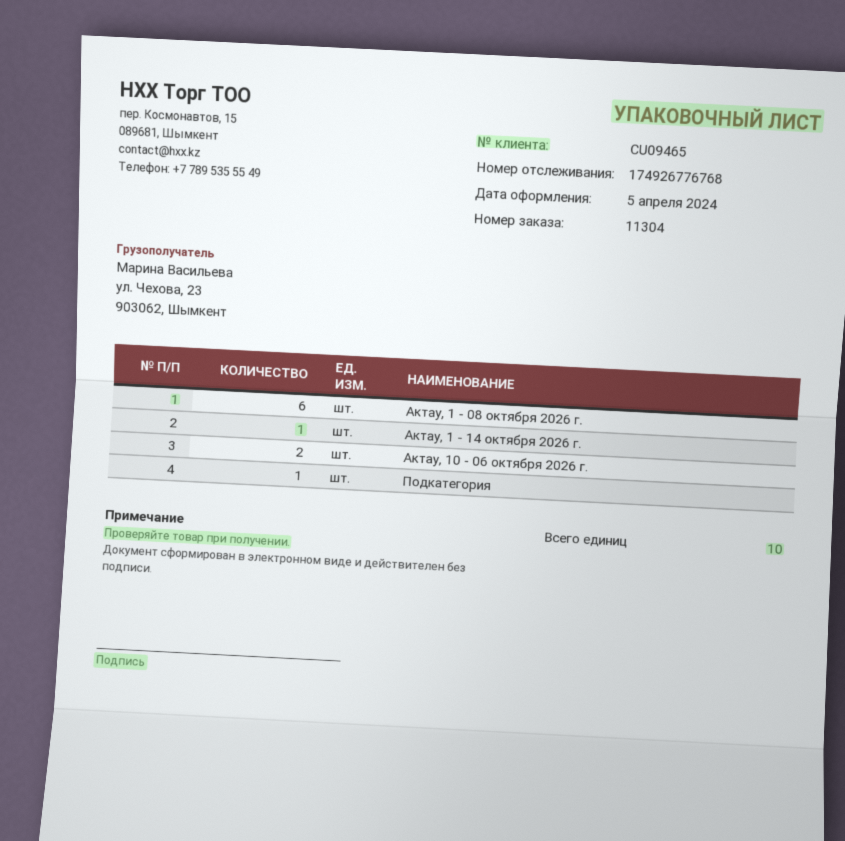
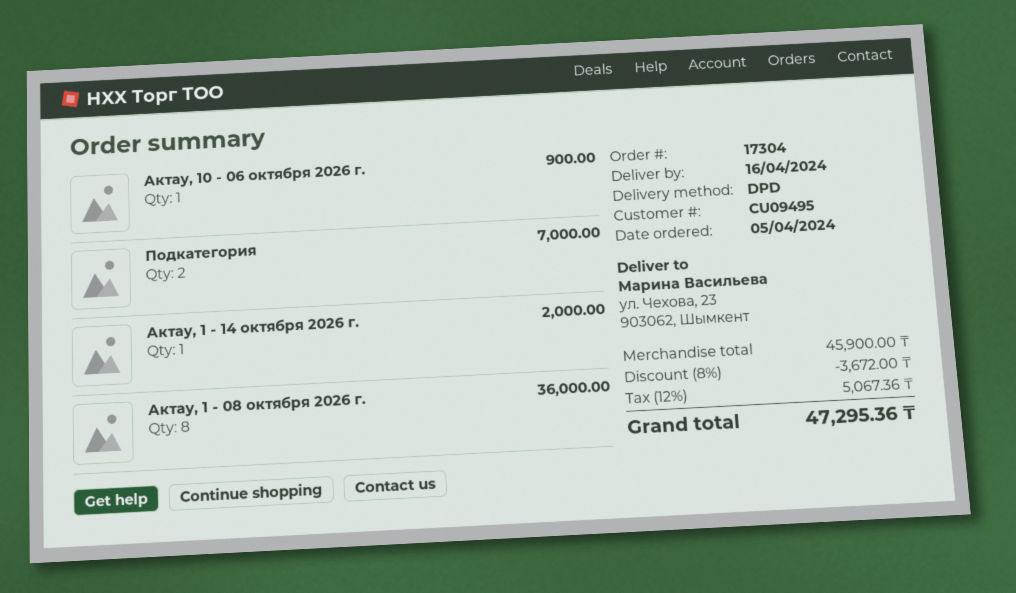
order number: 11304 -> 17304
customer number: CU09465 -> CU09495
Актау, 1 - 08 октября 2026 г.: 6 -> 8
Актау, 10 - 06 октября 2026 г.: 2 -> 1
Подкатегория: 1 -> 2

